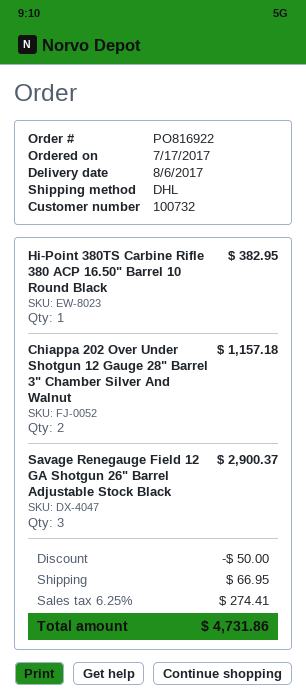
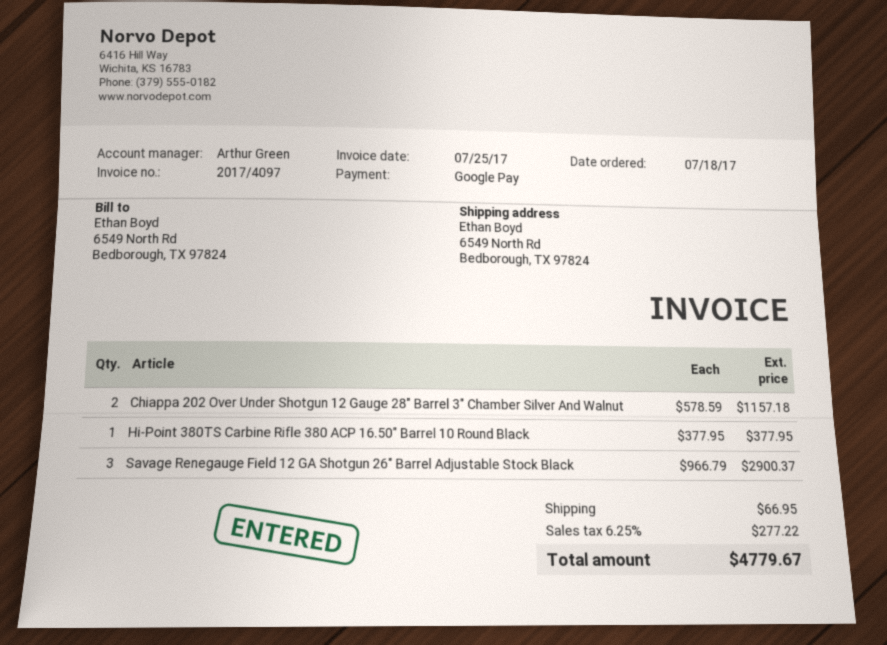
order date: 2017-07-17 -> 2017-07-18
Hi-Point 380TS Carbine Rifle 380 ACP 16.50" Barrel 10 Round Black: 1 for 382.95 -> 1 for 377.95
discount: 50.00 -> none
tax: 6.25% = 274.41 -> 6.25% = 277.22
total: 4731.86 -> 4779.67

